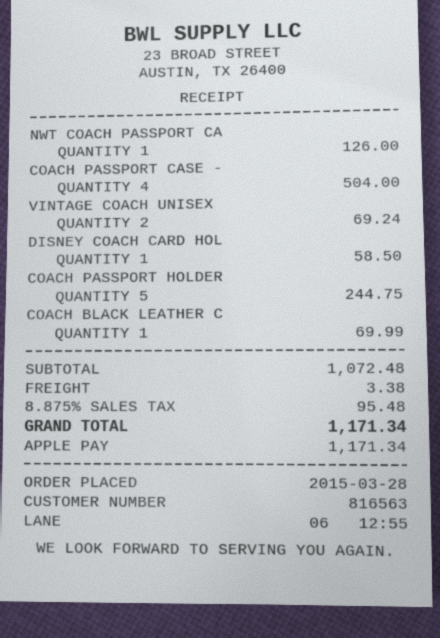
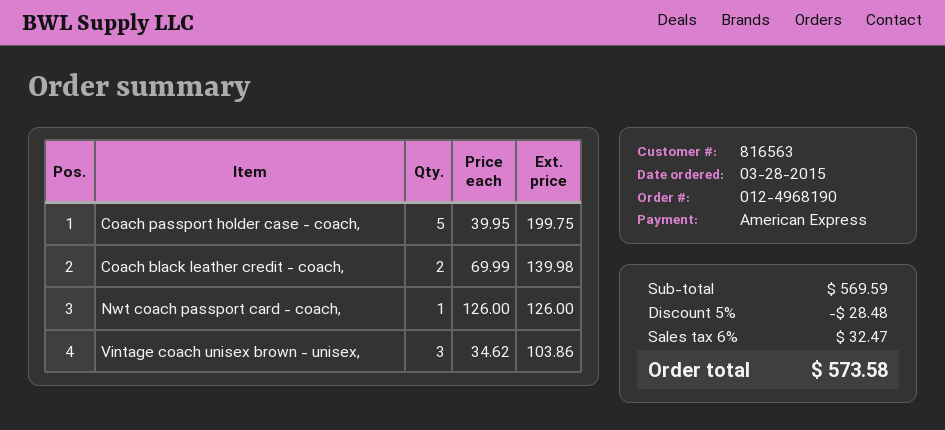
payment method: Apple Pay -> American Express
COACH PASSPORT CASE -: 4 for 504.00 -> none
VINTAGE COACH UNISEX: 2 for 69.24 -> 3 for 103.86
DISNEY COACH CARD HOL: 1 for 58.50 -> none
COACH PASSPORT HOLDER: 5 for 244.75 -> 5 for 199.75
COACH BLACK LEATHER C: 1 for 69.99 -> 2 for 139.98
subtotal: 1072.48 -> 569.59
discount: none -> 5% = 28.48
shipping: 3.38 -> none
tax: 8.875% = 95.48 -> 6% = 32.47
total: 1171.34 -> 573.58

